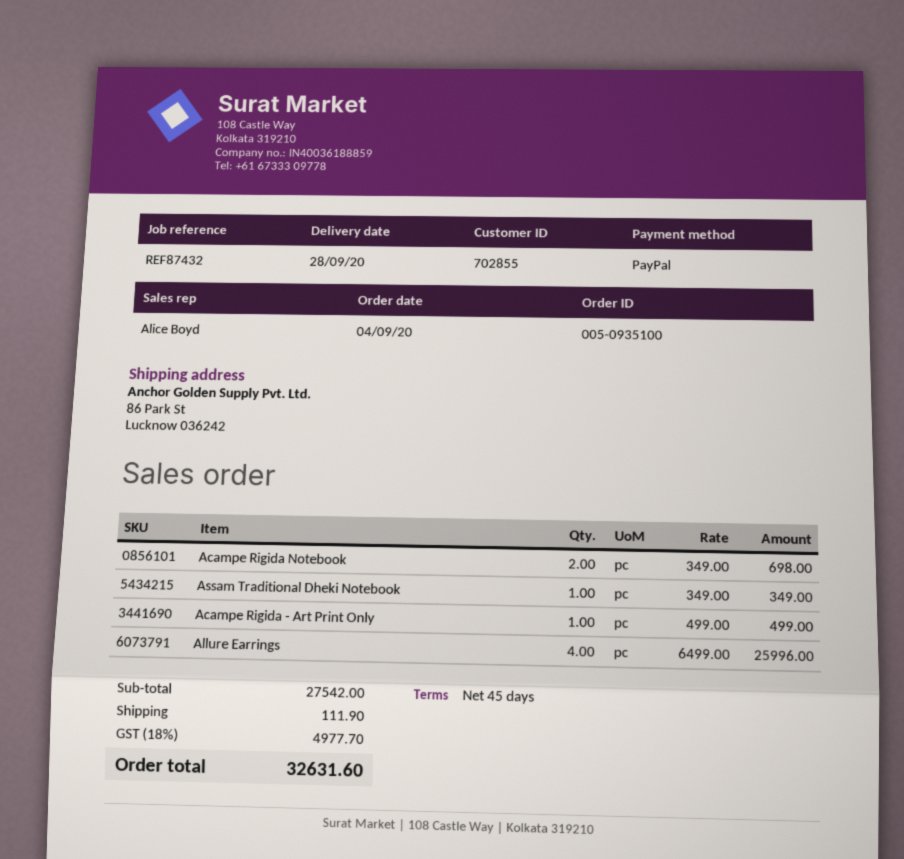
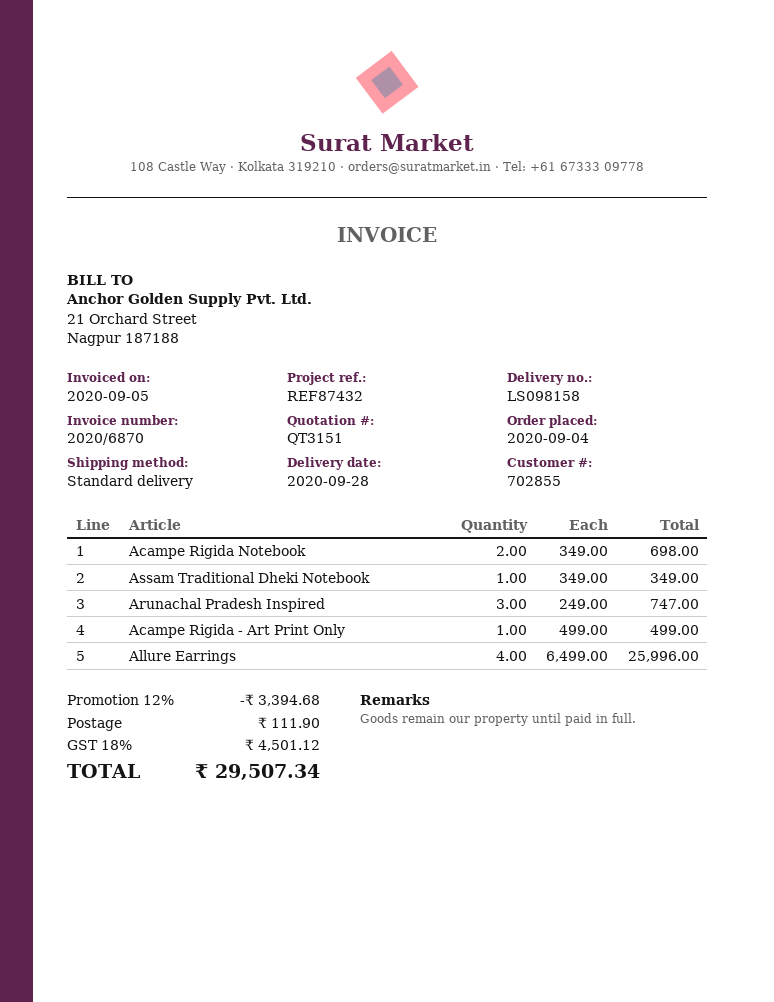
Arunachal Pradesh Inspired: none -> 3 x 249.00 = 747.00
discount: none -> 12% = 3394.68
tax: 18% = 4977.70 -> 18% = 4501.12
total: 32631.60 -> 29507.34

